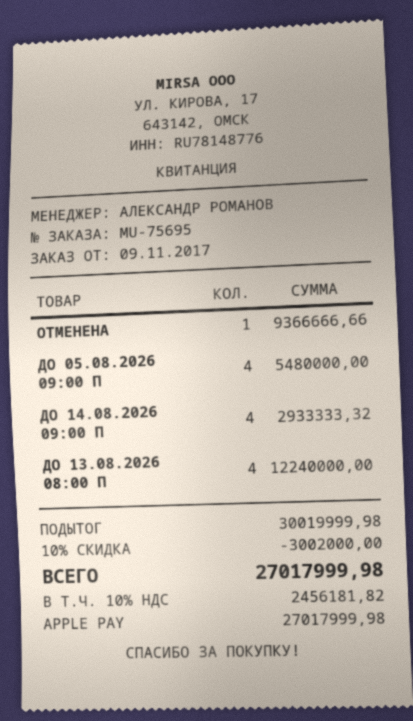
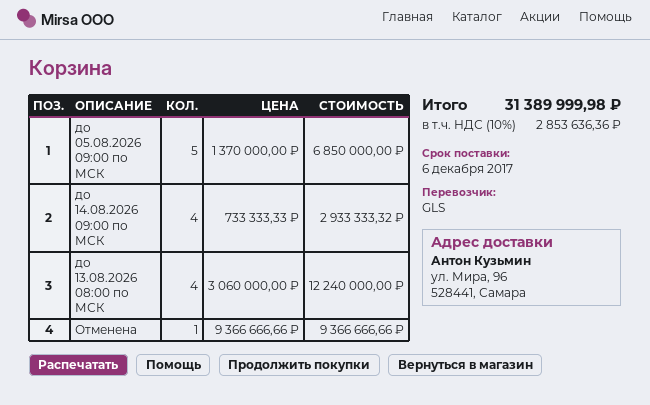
ДО 05.08.2026 09:00 П: 4 for 5480000.00 -> 5 for 6850000.00
discount: 10% = 3002000.00 -> none
tax: 10% = 2456181.82 -> 10% = 2853636.36
total: 27017999.98 -> 31389999.98

